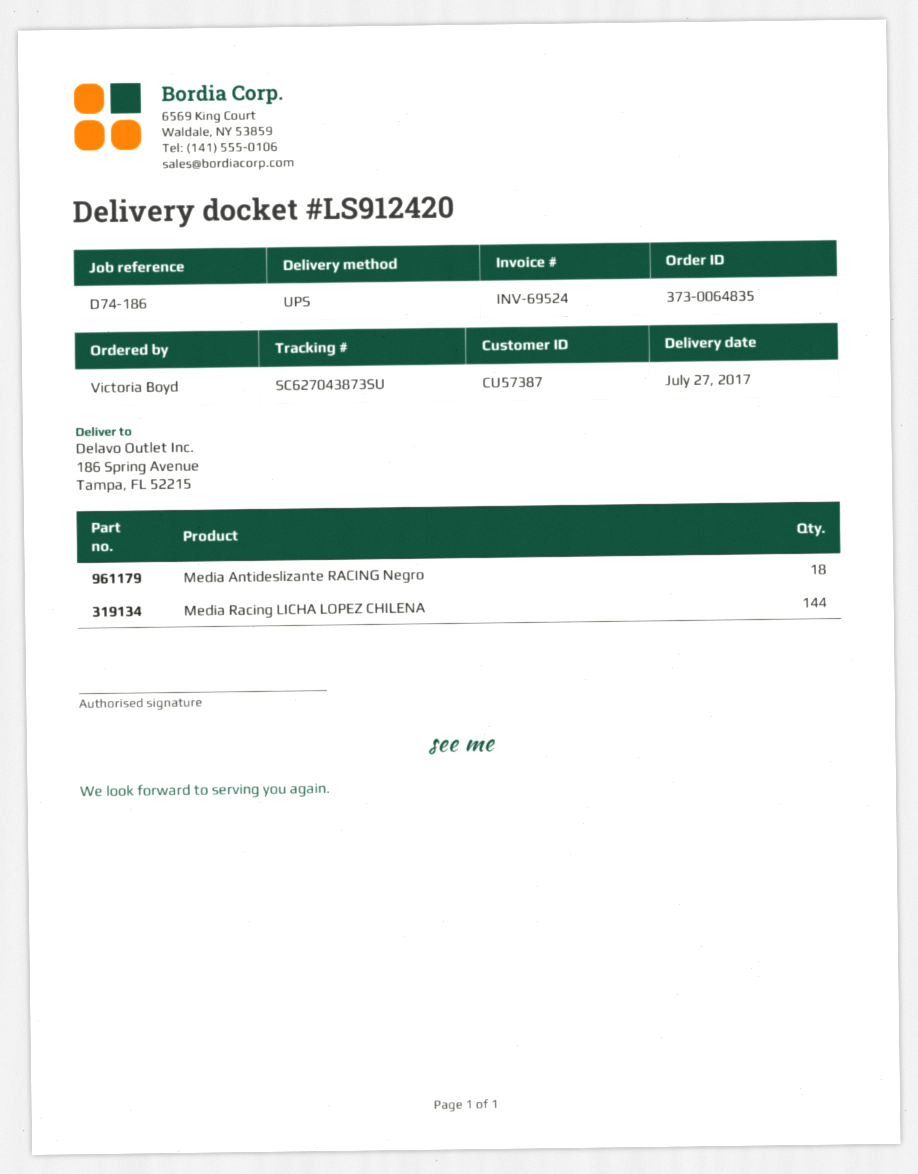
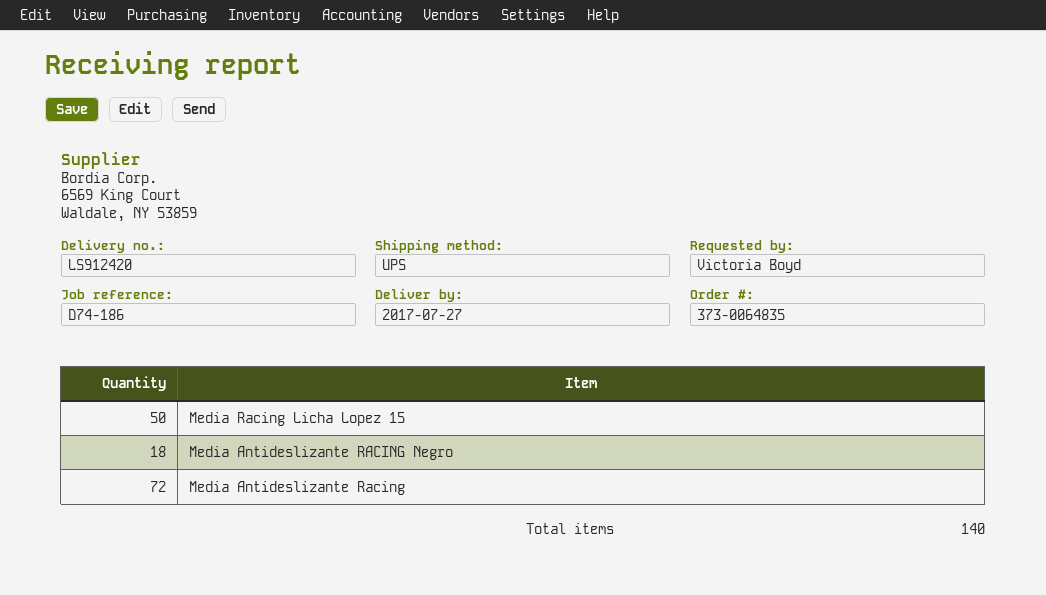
Media Racing LICHA LOPEZ CHILENA: 144 -> none
Media Racing Licha Lopez 15: none -> 50
Media Antideslizante Racing: none -> 72

